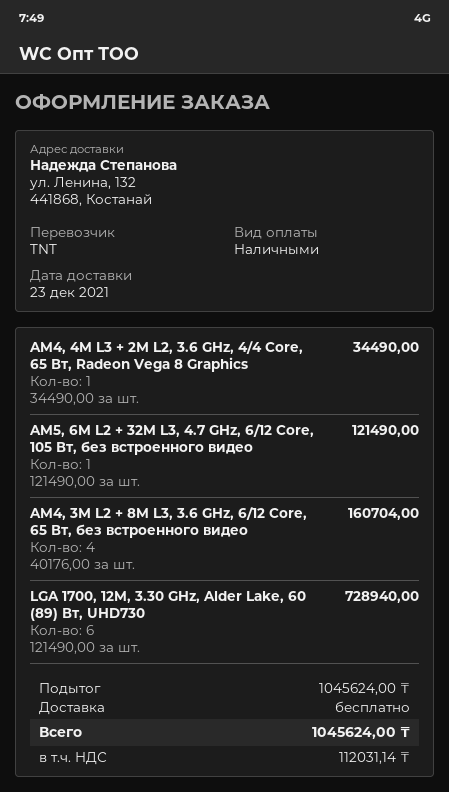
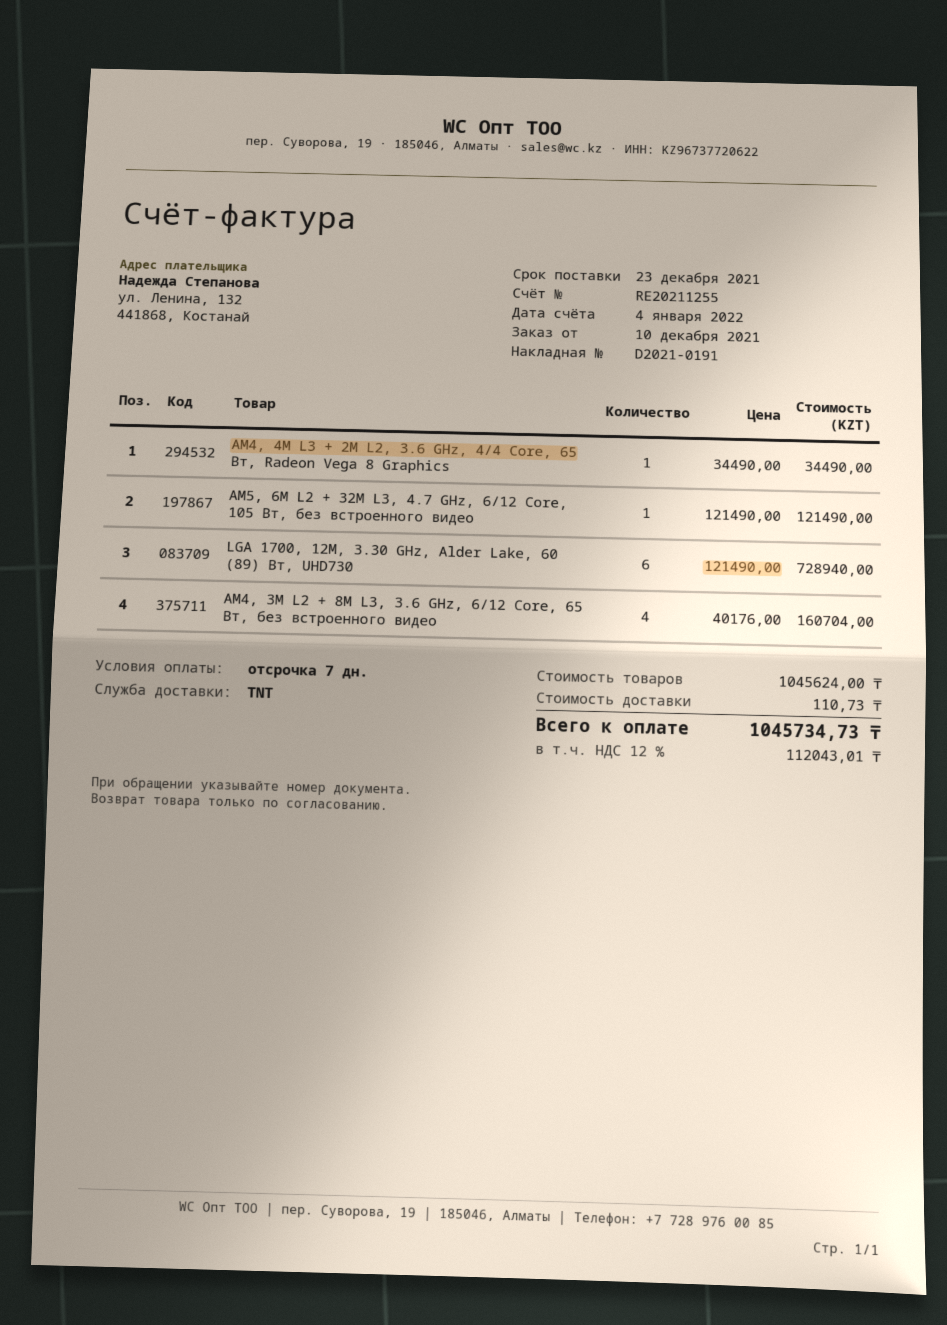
shipping: 0.00 -> 110.73
tax: 112031.14 -> 112043.01
total: 1045624.00 -> 1045734.73

